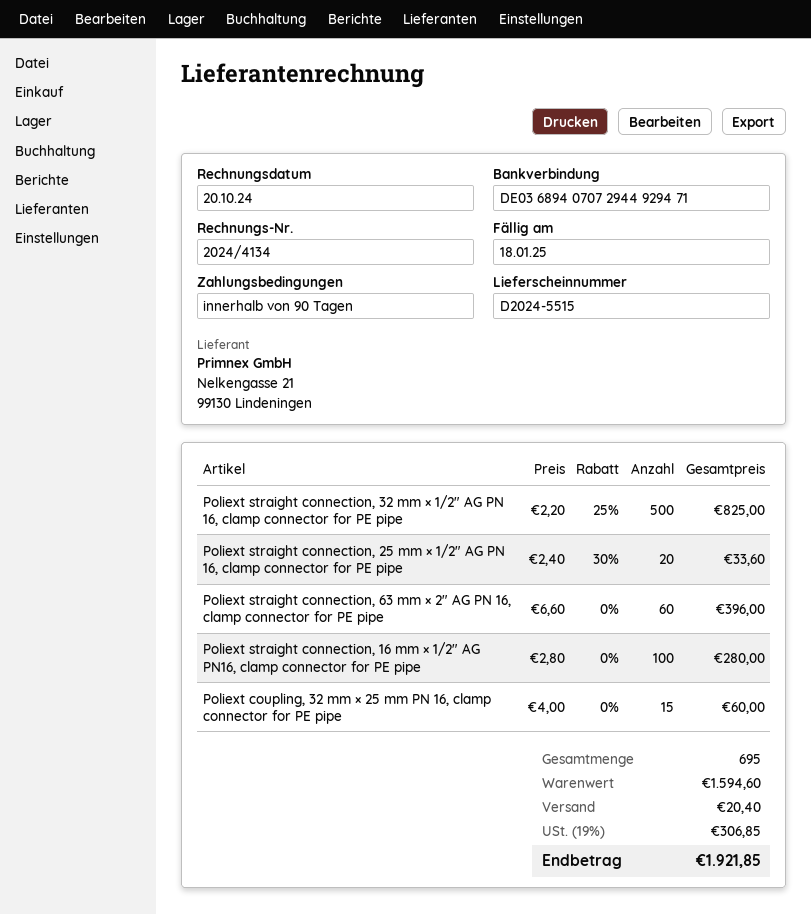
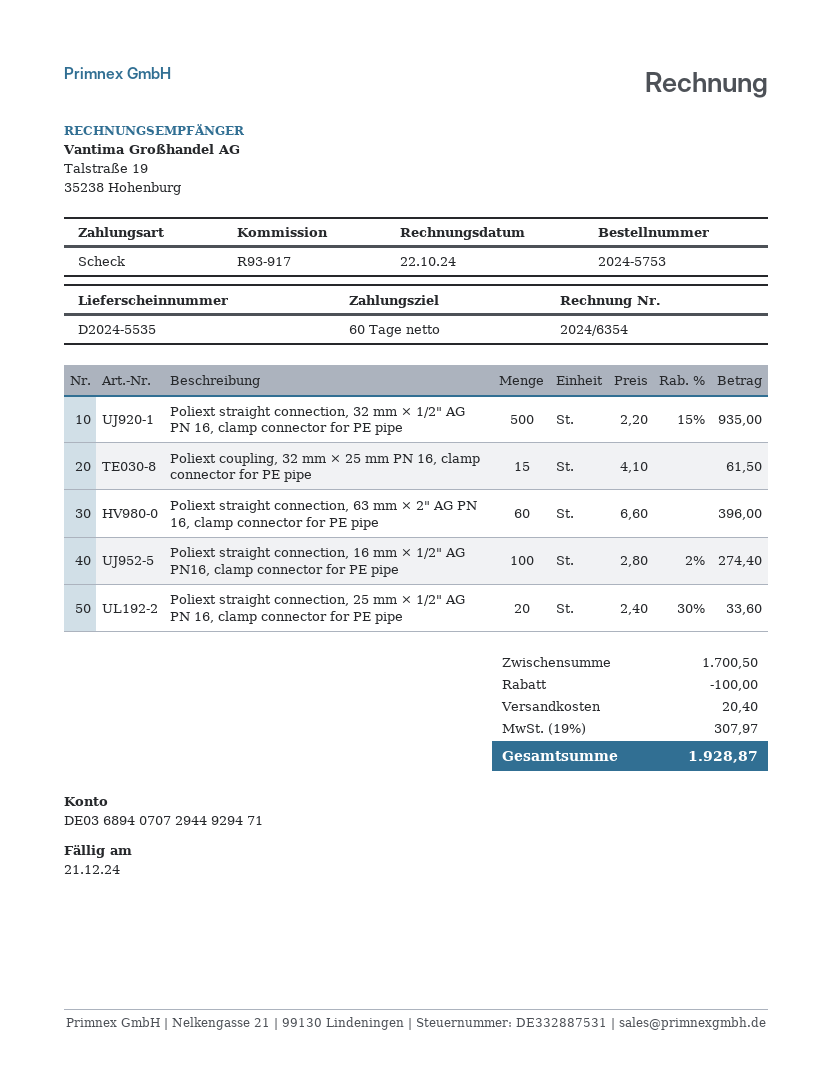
delivery note number: D2024-5515 -> D2024-5535
invoice number: 2024/4134 -> 2024/6354
invoice date: 2024-10-20 -> 2024-10-22
payment terms: 90 days -> 60 days
due date: 2025-01-18 -> 2024-12-21
Poliext straight connection, 32 mm × 1/2" AG PN 16, clamp connector for PE pipe: 500 x 2.20 - 25% = 825.00 -> 500 x 2.20 - 15% = 935.00
Poliext straight connection, 16 mm × 1/2" AG PN16, clamp connector for PE pipe: 100 x 2.80 = 280.00 -> 100 x 2.80 - 2% = 274.40
Poliext coupling, 32 mm × 25 mm PN 16, clamp connector for PE pipe: 15 x 4.00 = 60.00 -> 15 x 4.10 = 61.50
subtotal: 1594.60 -> 1700.50
discount: none -> 100.00
tax: 19% = 306.85 -> 19% = 307.97
total: 1921.85 -> 1928.87

